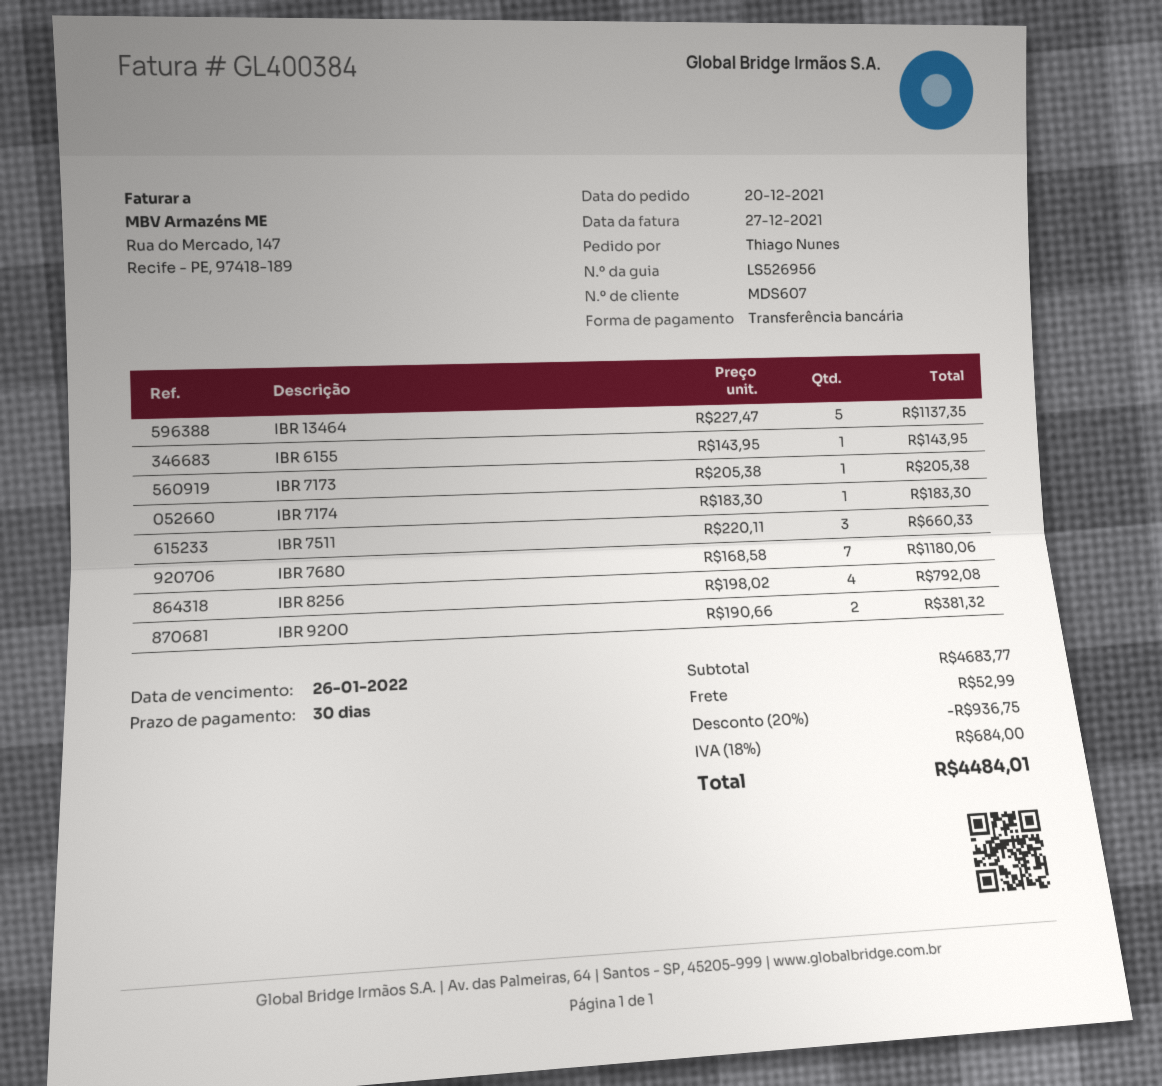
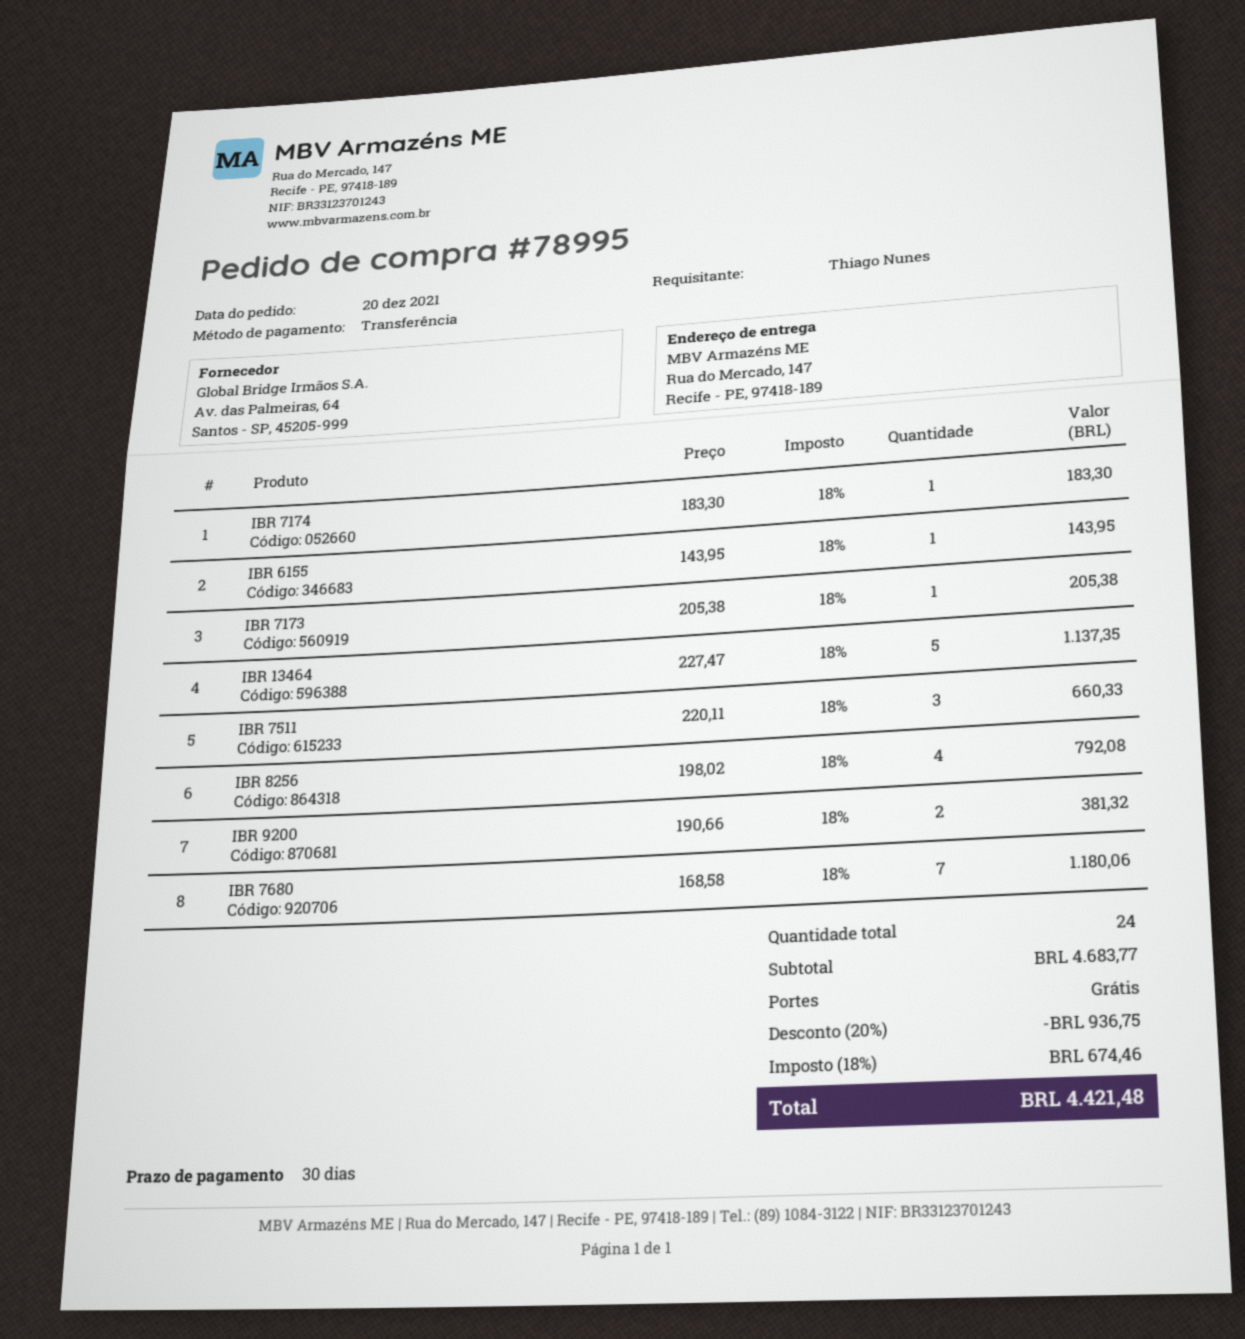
shipping: 52.99 -> 0.00
tax: 18% = 684.00 -> 18% = 674.46
total: 4484.01 -> 4421.48

